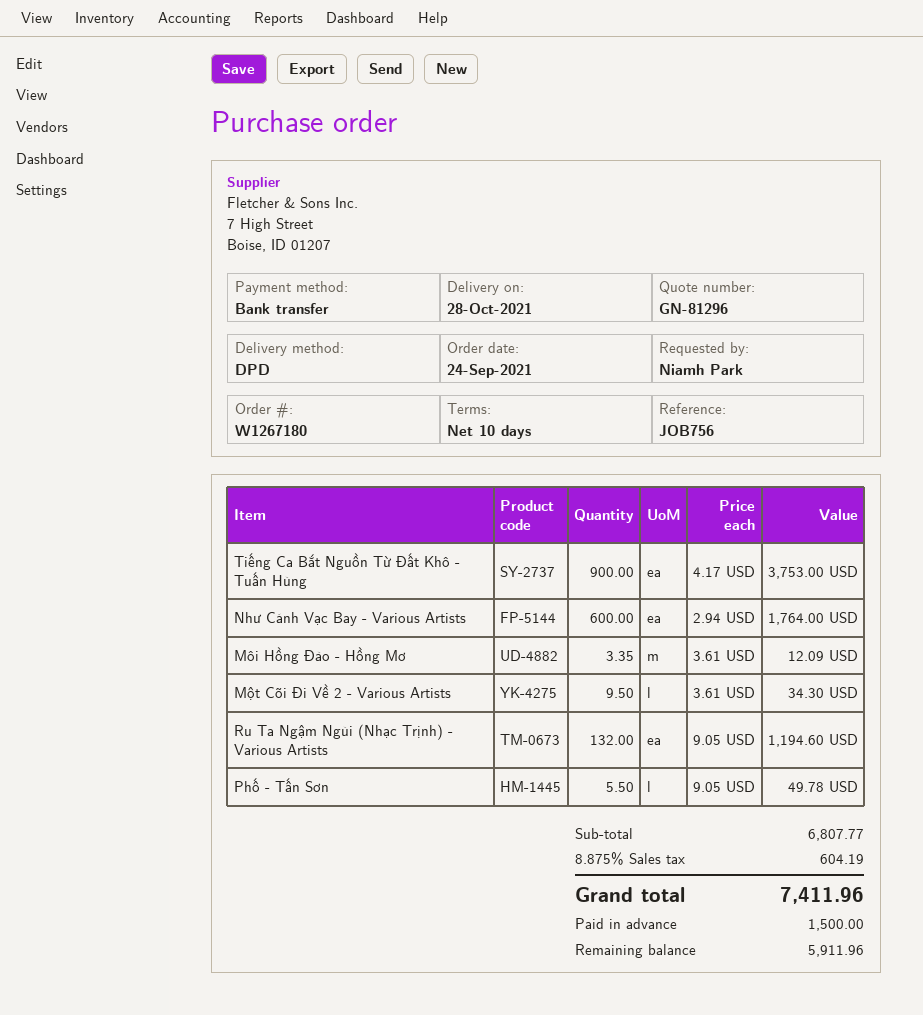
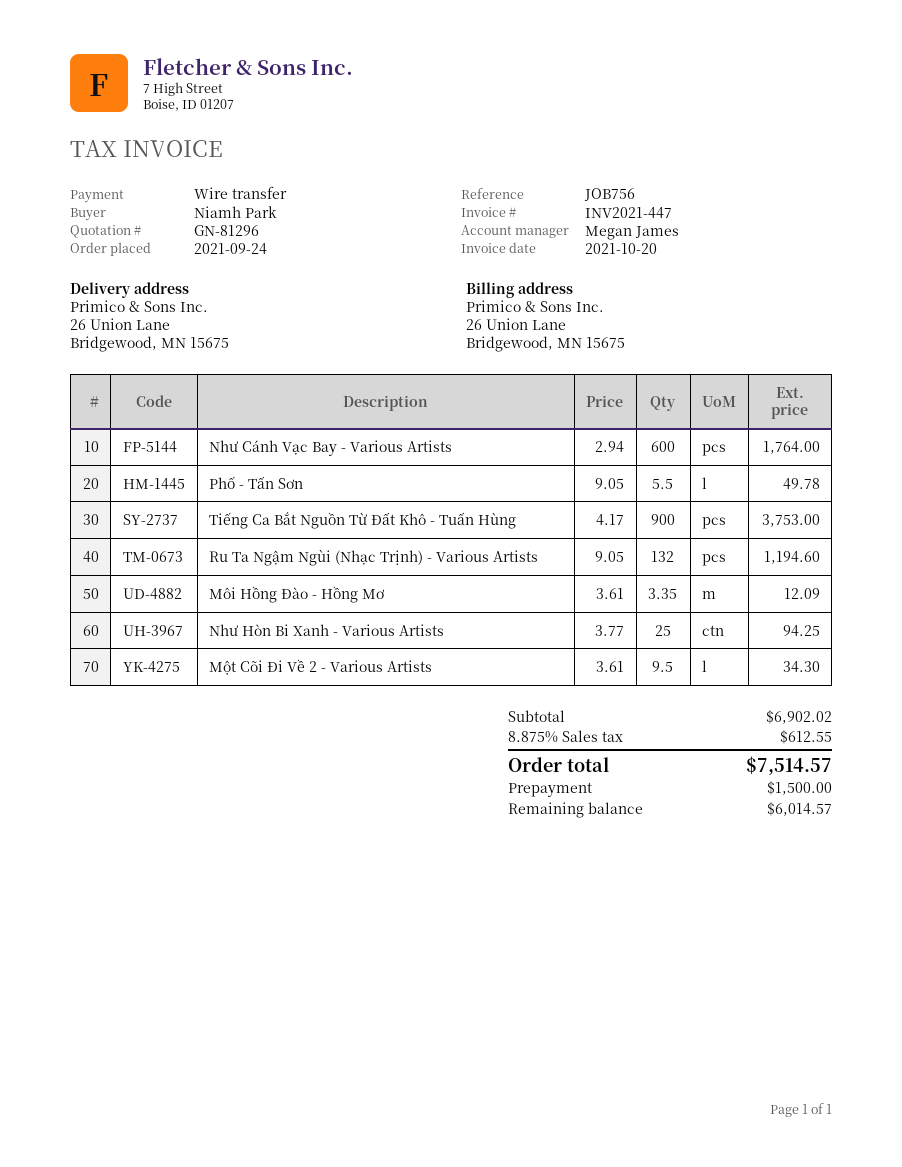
Như Hòn Bi Xanh - Various Artists: none -> 25 x 3.77 = 94.25
subtotal: 6807.77 -> 6902.02
tax: 8.875% = 604.19 -> 8.875% = 612.55
total: 7411.96 -> 7514.57
balance: 5911.96 -> 6014.57

